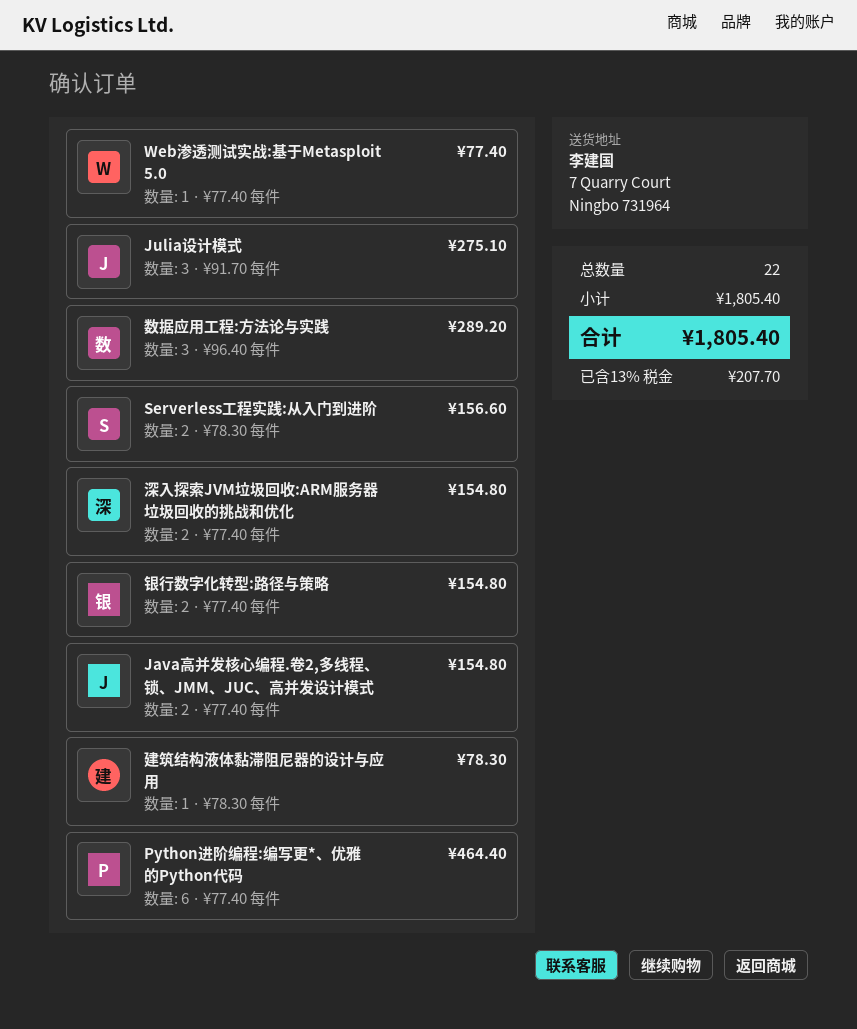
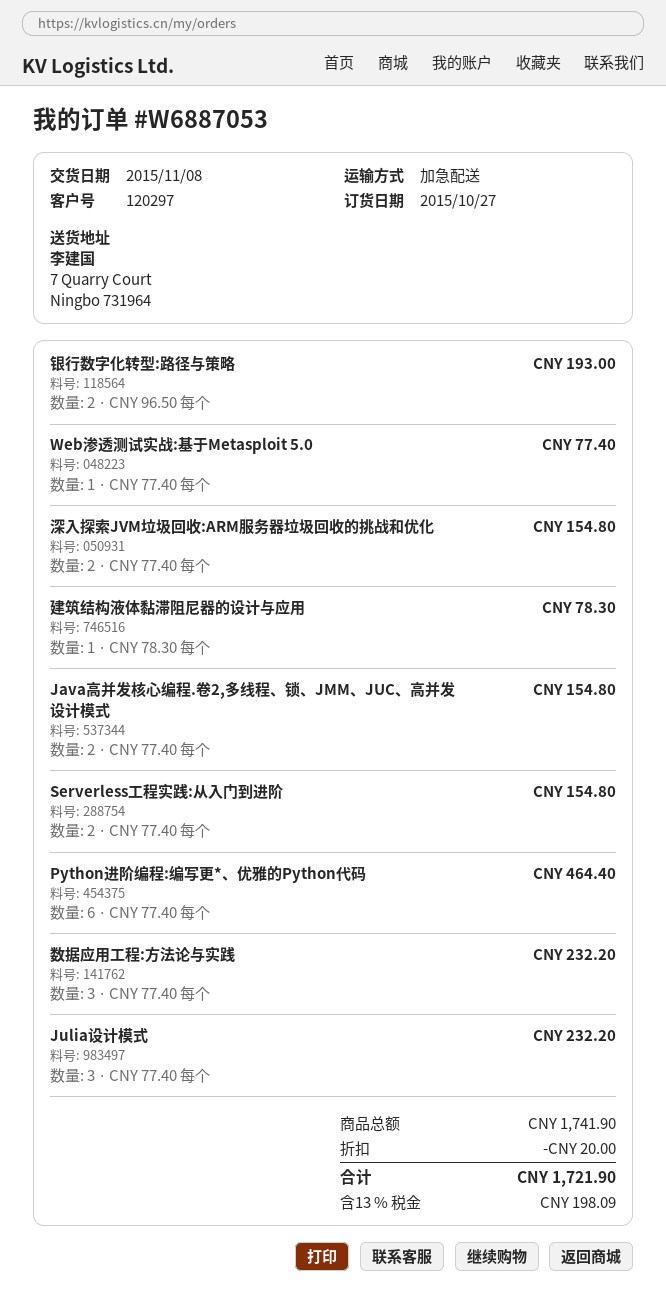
Julia设计模式: 3 x 91.70 = 275.10 -> 3 x 77.40 = 232.20
数据应用工程:方法论与实践: 3 x 96.40 = 289.20 -> 3 x 77.40 = 232.20
Serverless工程实践:从入门到进阶: 2 x 78.30 = 156.60 -> 2 x 77.40 = 154.80
银行数字化转型:路径与策略: 2 x 77.40 = 154.80 -> 2 x 96.50 = 193.00
subtotal: 1805.40 -> 1741.90
discount: none -> 20.00
tax: 13% = 207.70 -> 13% = 198.09
total: 1805.40 -> 1721.90

